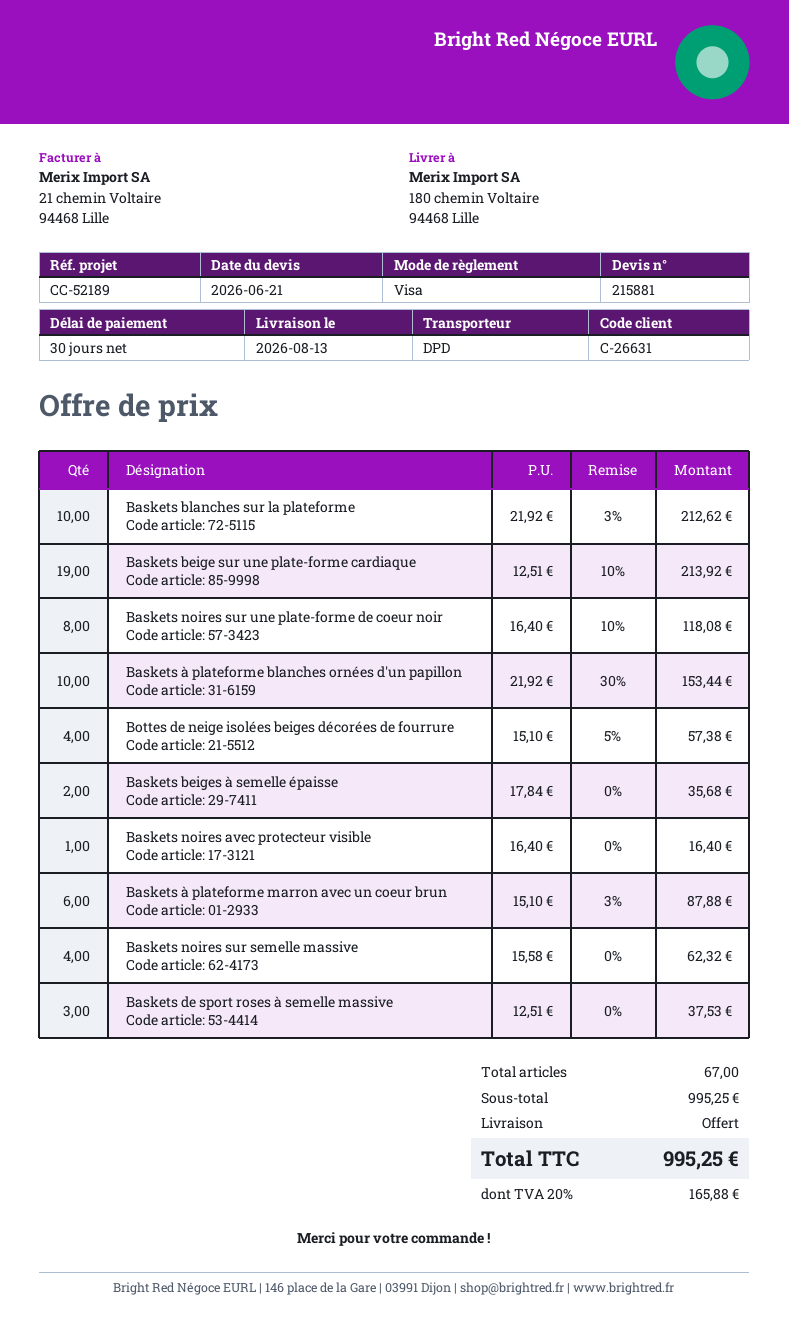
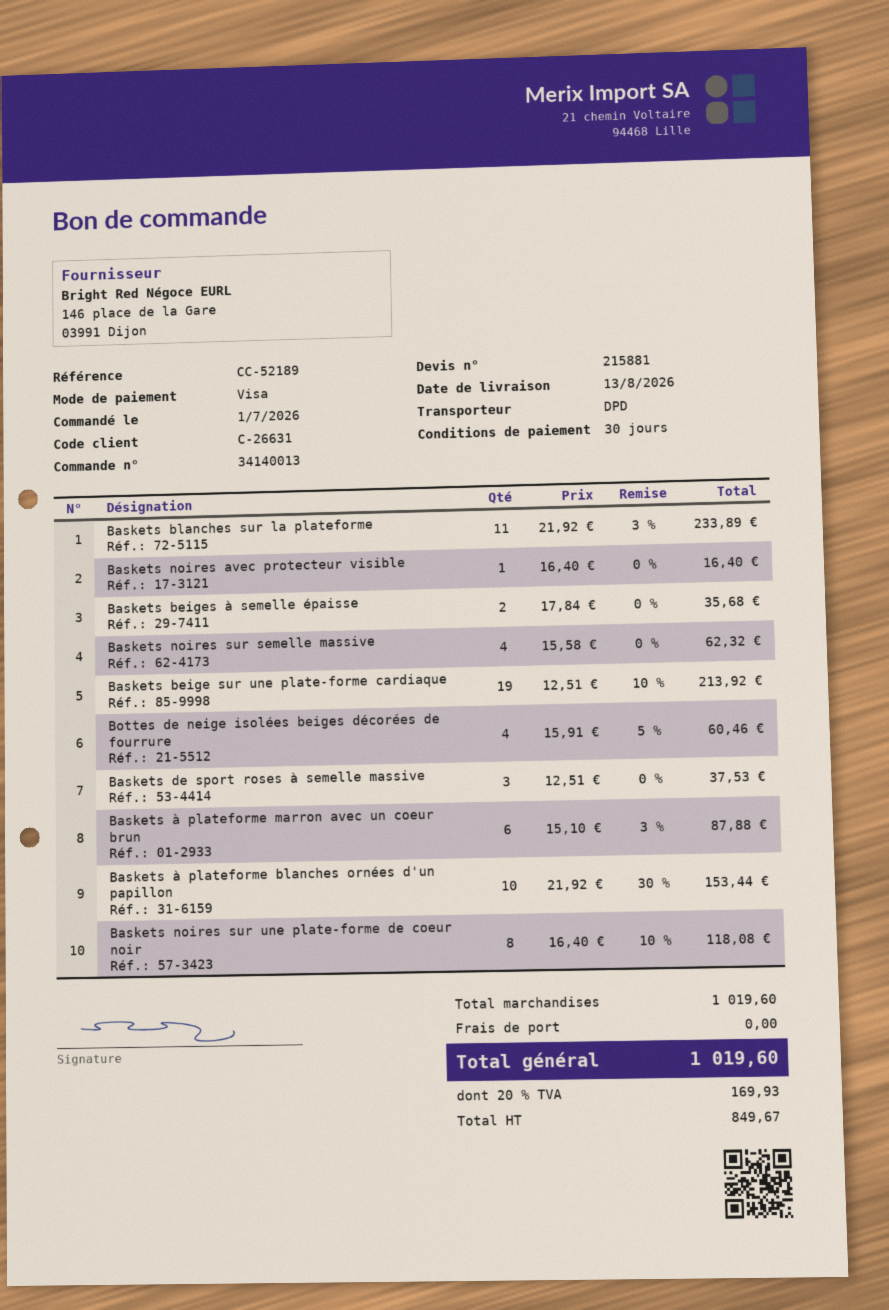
Baskets blanches sur la plateforme: 10 x 21.92 - 3% = 212.62 -> 11 x 21.92 - 3% = 233.89
Bottes de neige isolées beiges décorées de fourrure: 4 x 15.10 - 5% = 57.38 -> 4 x 15.91 - 5% = 60.46
subtotal: 995.25 -> 1019.60
tax: 20% = 165.88 -> 20% = 169.93
total: 995.25 -> 1019.60

